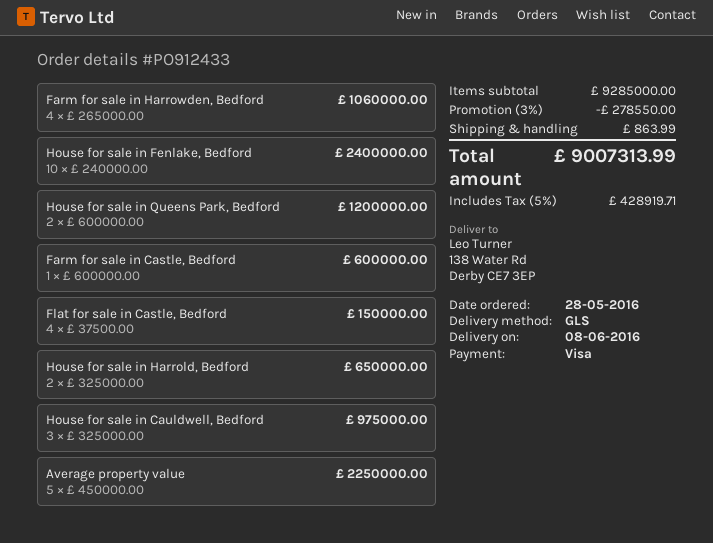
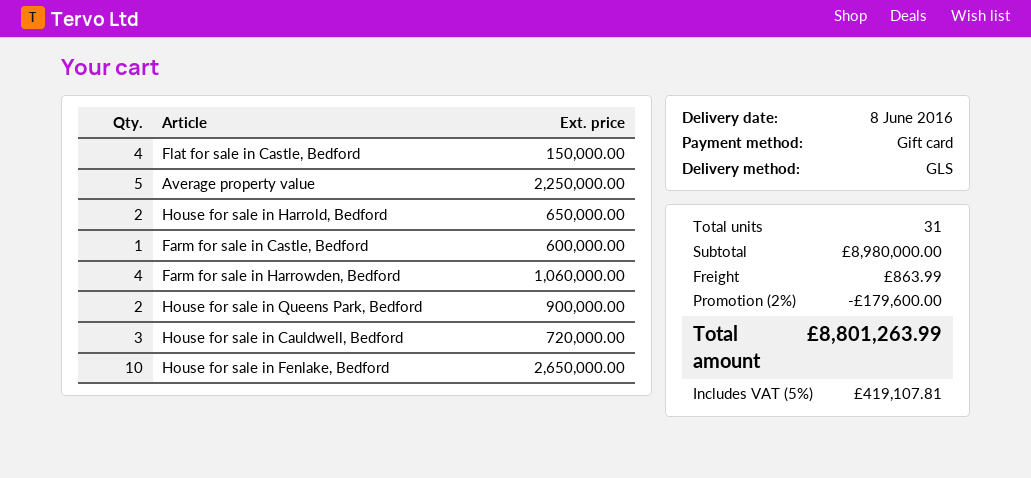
payment method: Visa -> gift card
House for sale in Fenlake, Bedford: 10 for 2400000.00 -> 10 for 2650000.00
House for sale in Queens Park, Bedford: 2 for 1200000.00 -> 2 for 900000.00
House for sale in Cauldwell, Bedford: 3 for 975000.00 -> 3 for 720000.00
subtotal: 9285000.00 -> 8980000.00
discount: 3% = 278550.00 -> 2% = 179600.00
tax: 5% = 428919.71 -> 5% = 419107.81
total: 9007313.99 -> 8801263.99

